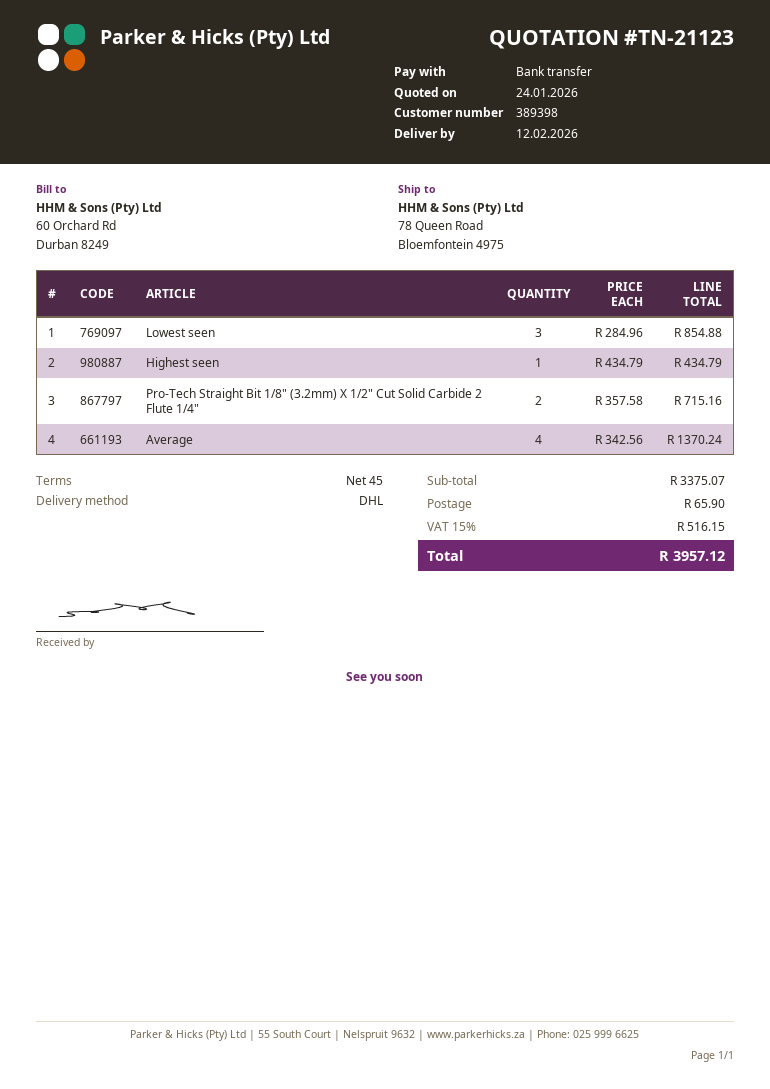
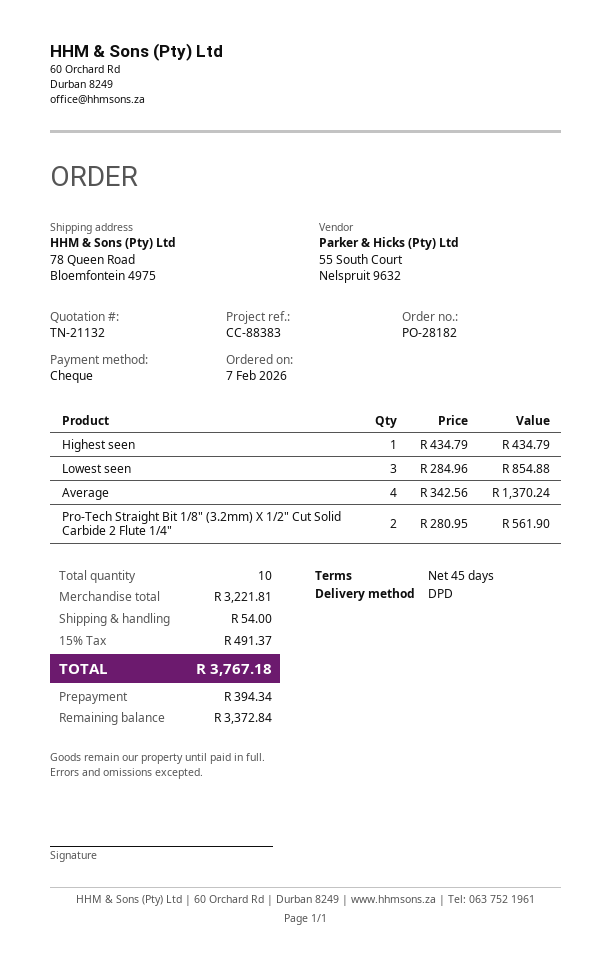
quote number: TN-21123 -> TN-21132
payment method: bank transfer -> cheque
shipping method: DHL -> DPD
Pro-Tech Straight Bit 1/8" (3.2mm) X 1/2" Cut Solid Carbide 2 Flute 1/4": 2 x 357.58 = 715.16 -> 2 x 280.95 = 561.90
subtotal: 3375.07 -> 3221.81
shipping: 65.90 -> 54.00
tax: 15% = 516.15 -> 15% = 491.37
total: 3957.12 -> 3767.18

